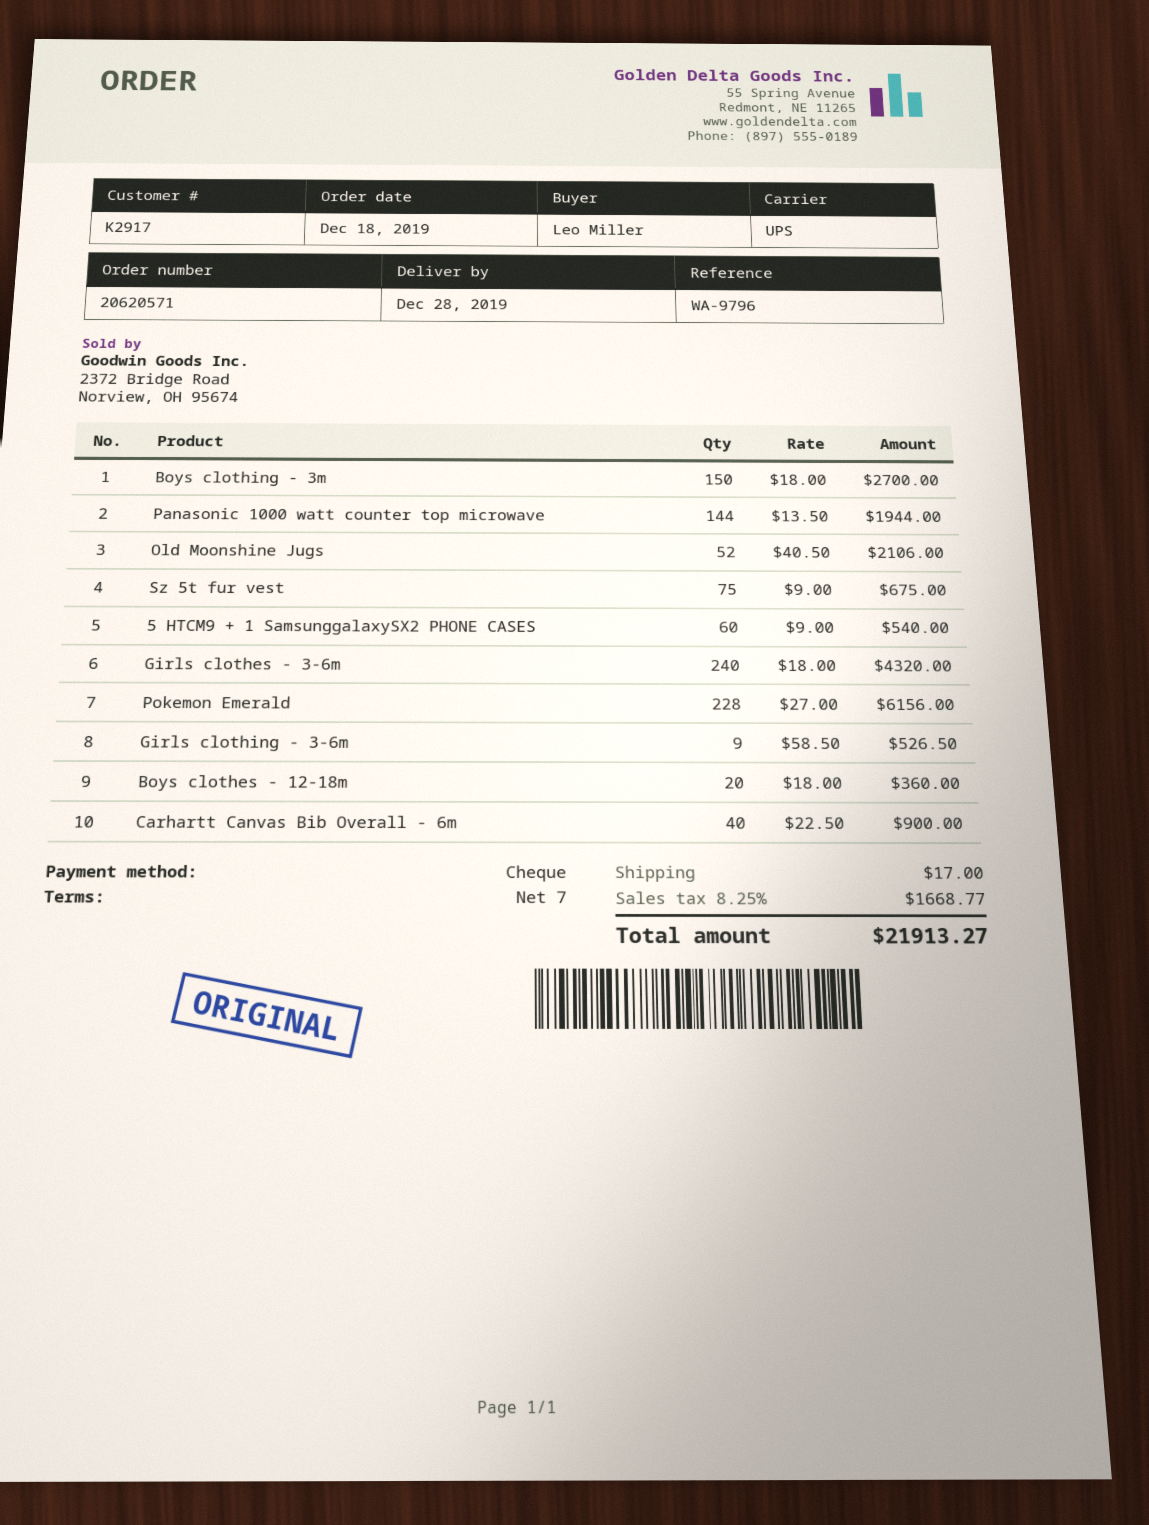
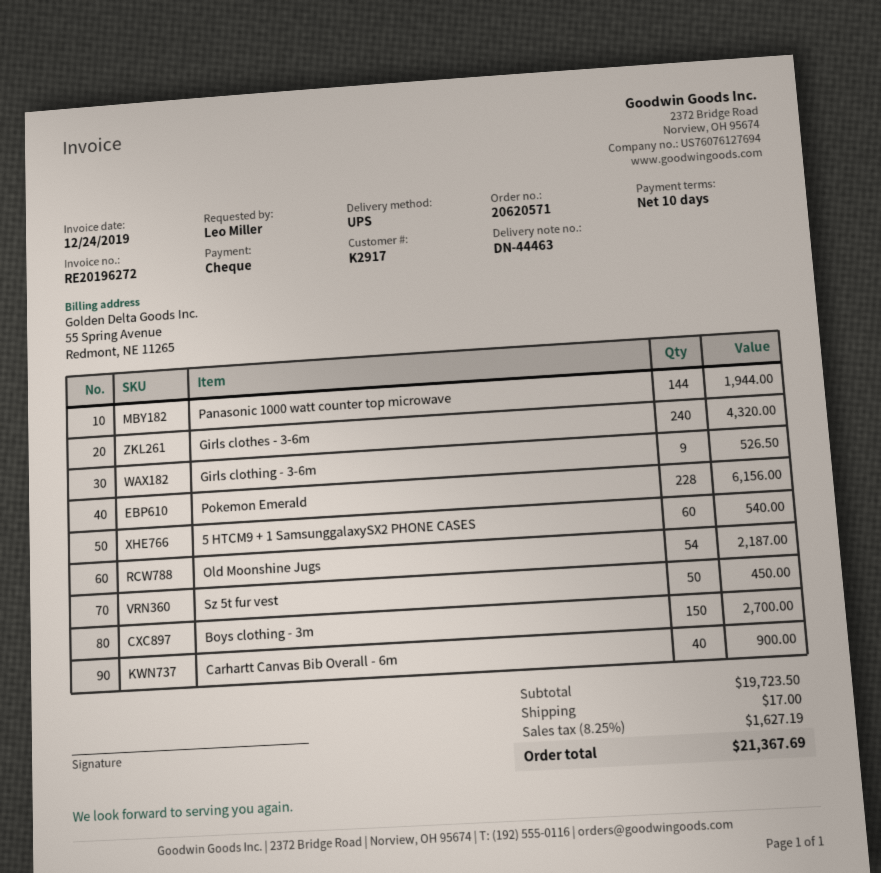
payment terms: 7 days -> 10 days
Old Moonshine Jugs: 52 for 2106.00 -> 54 for 2187.00
Sz 5t fur vest: 75 for 675.00 -> 50 for 450.00
Boys clothes - 12-18m: 20 for 360.00 -> none
tax: 8.25% = 1668.77 -> 8.25% = 1627.19
total: 21913.27 -> 21367.69

